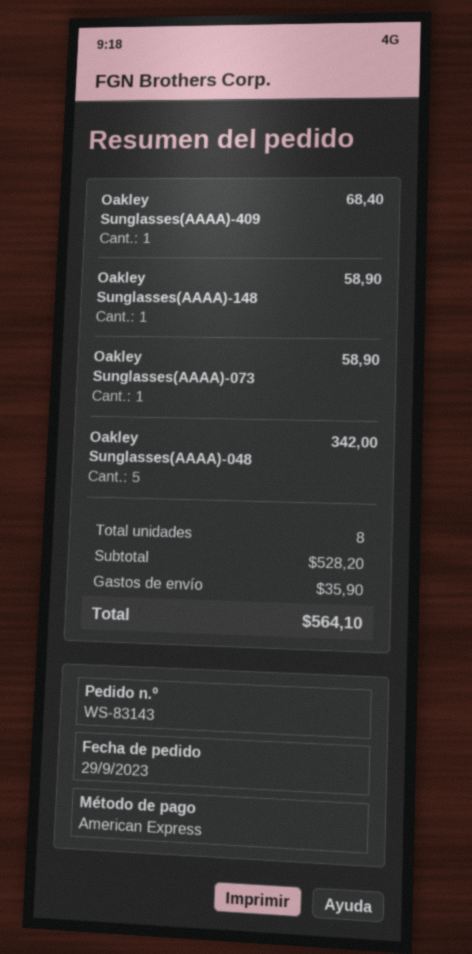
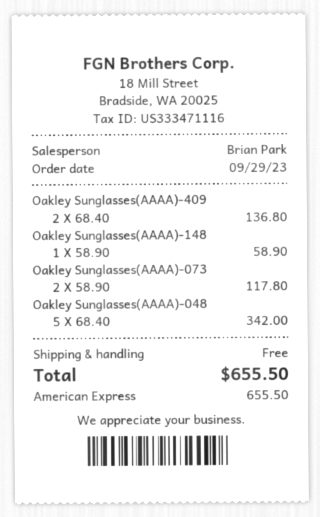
Oakley Sunglasses(AAAA)-409: 1 for 68.40 -> 2 for 136.80
Oakley Sunglasses(AAAA)-073: 1 for 58.90 -> 2 for 117.80
shipping: 35.90 -> 0.00
total: 564.10 -> 655.50

